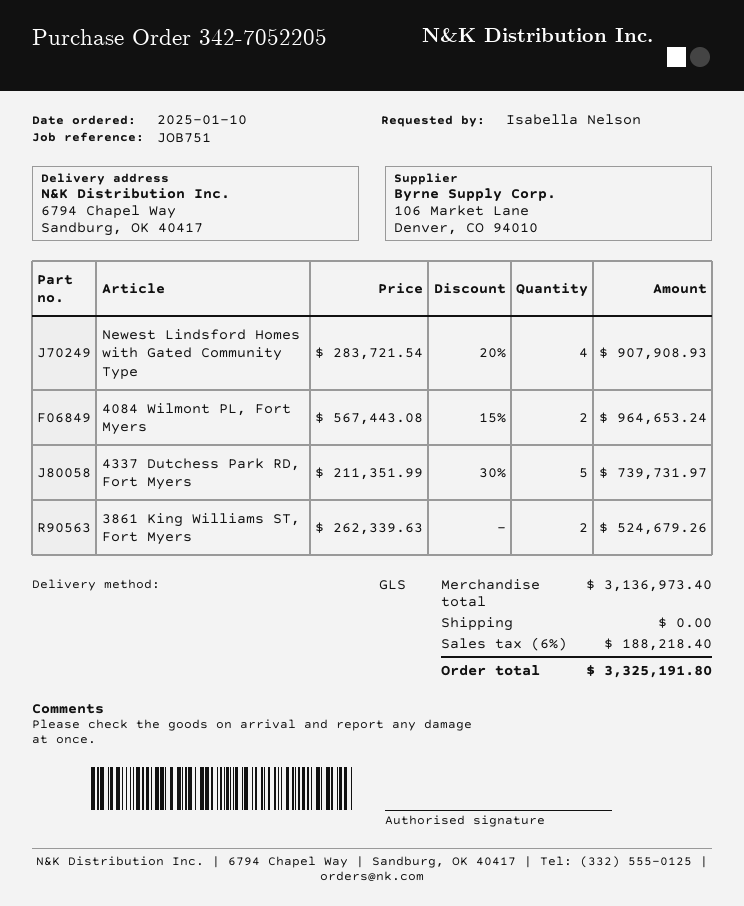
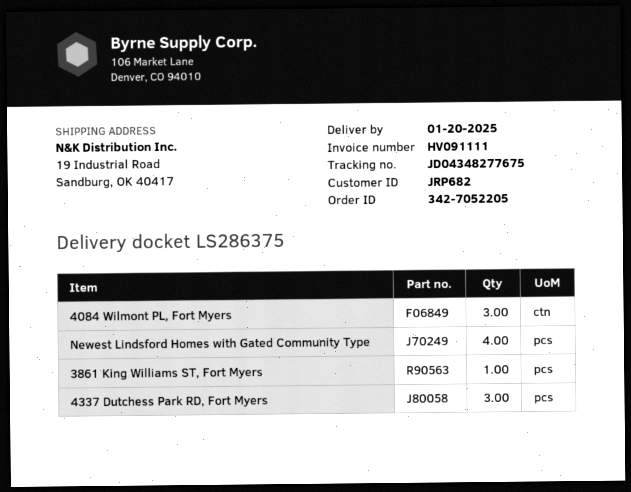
ship to: 6794 Chapel Way, Sandburg, OK 40417 -> 19 Industrial Road, Sandburg, OK 40417
4084 Wilmont PL, Fort Myers: 2 -> 3
4337 Dutchess Park RD, Fort Myers: 5 -> 3
3861 King Williams ST, Fort Myers: 2 -> 1

